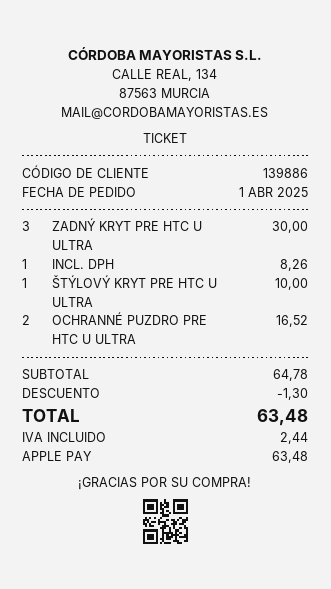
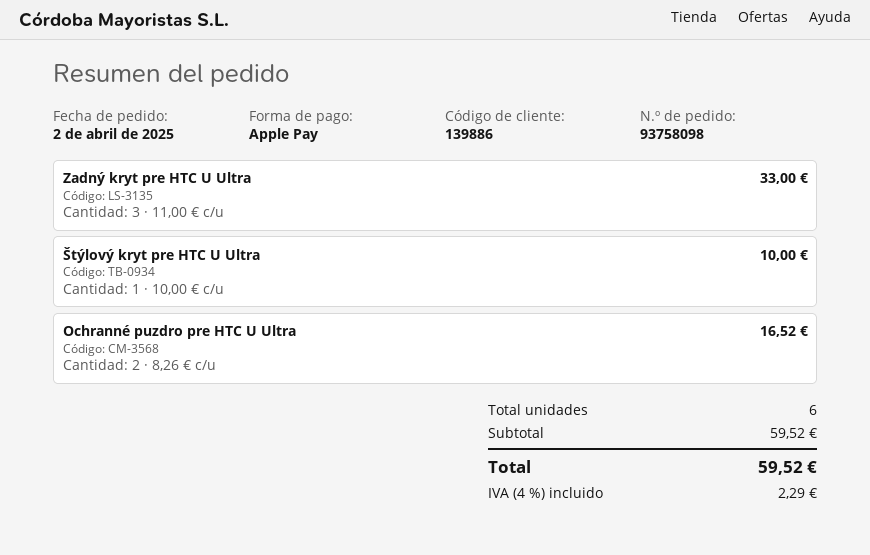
order date: 2025-04-01 -> 2025-04-02
ZADNÝ KRYT PRE HTC U ULTRA: 3 for 30.00 -> 3 for 33.00
INCL. DPH: 1 for 8.26 -> none
subtotal: 64.78 -> 59.52
discount: 1.30 -> none
tax: 2.44 -> 2.29
total: 63.48 -> 59.52

